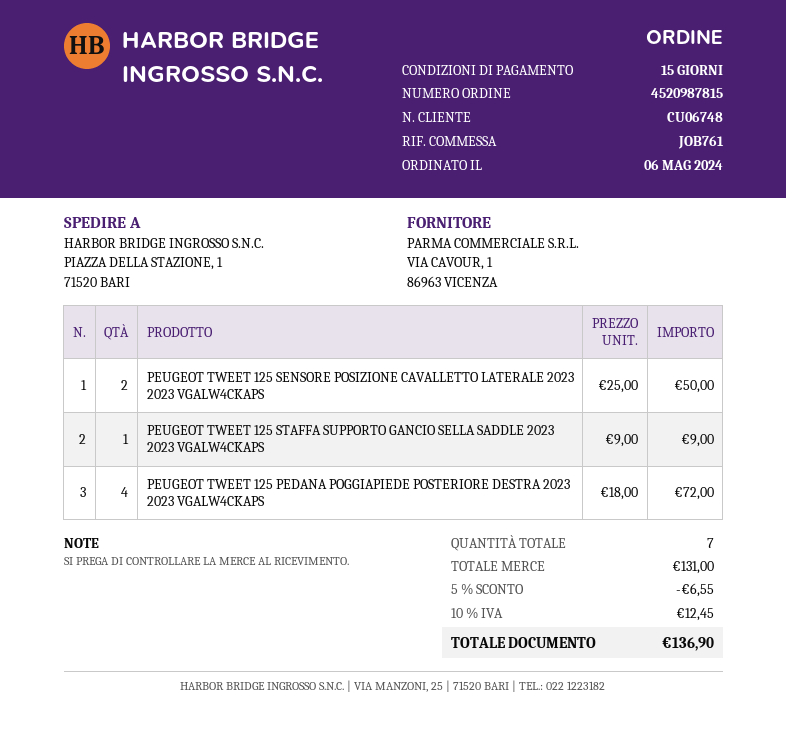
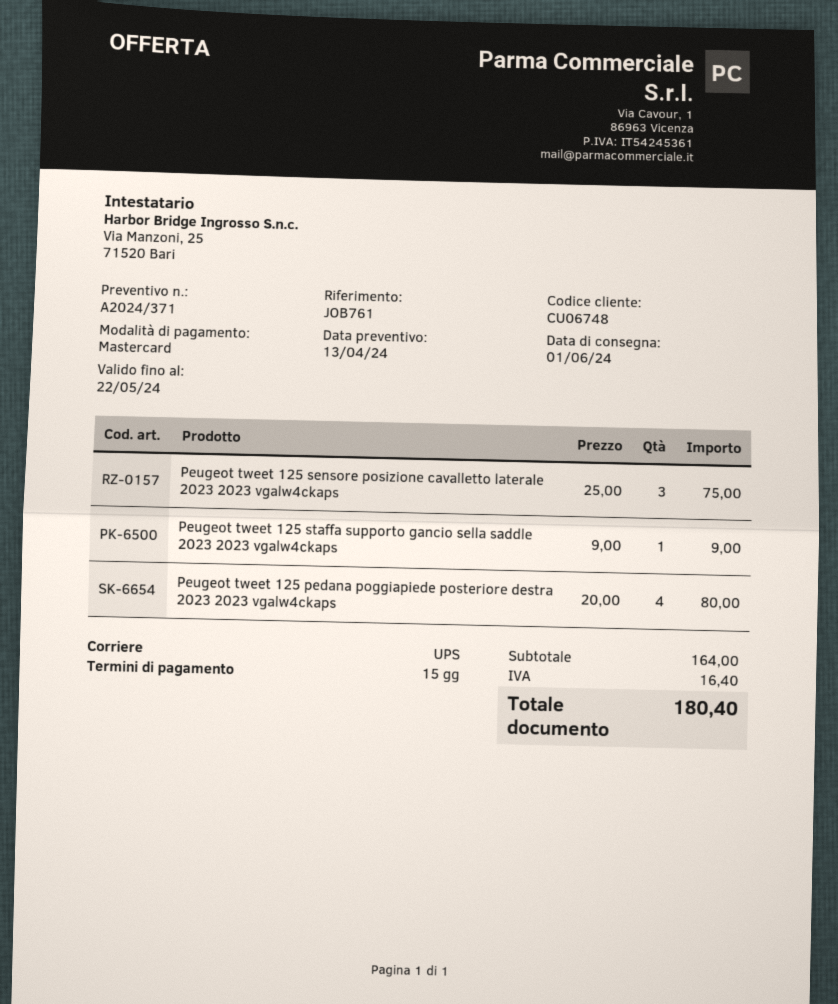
PEUGEOT TWEET 125 SENSORE POSIZIONE CAVALLETTO LATERALE 2023 2023 VGALW4CKAPS: 2 x 25.00 = 50.00 -> 3 x 25.00 = 75.00
PEUGEOT TWEET 125 PEDANA POGGIAPIEDE POSTERIORE DESTRA 2023 2023 VGALW4CKAPS: 4 x 18.00 = 72.00 -> 4 x 20.00 = 80.00
subtotal: 131.00 -> 164.00
discount: 5% = 6.55 -> none
tax: 12.45 -> 16.40
total: 136.90 -> 180.40

